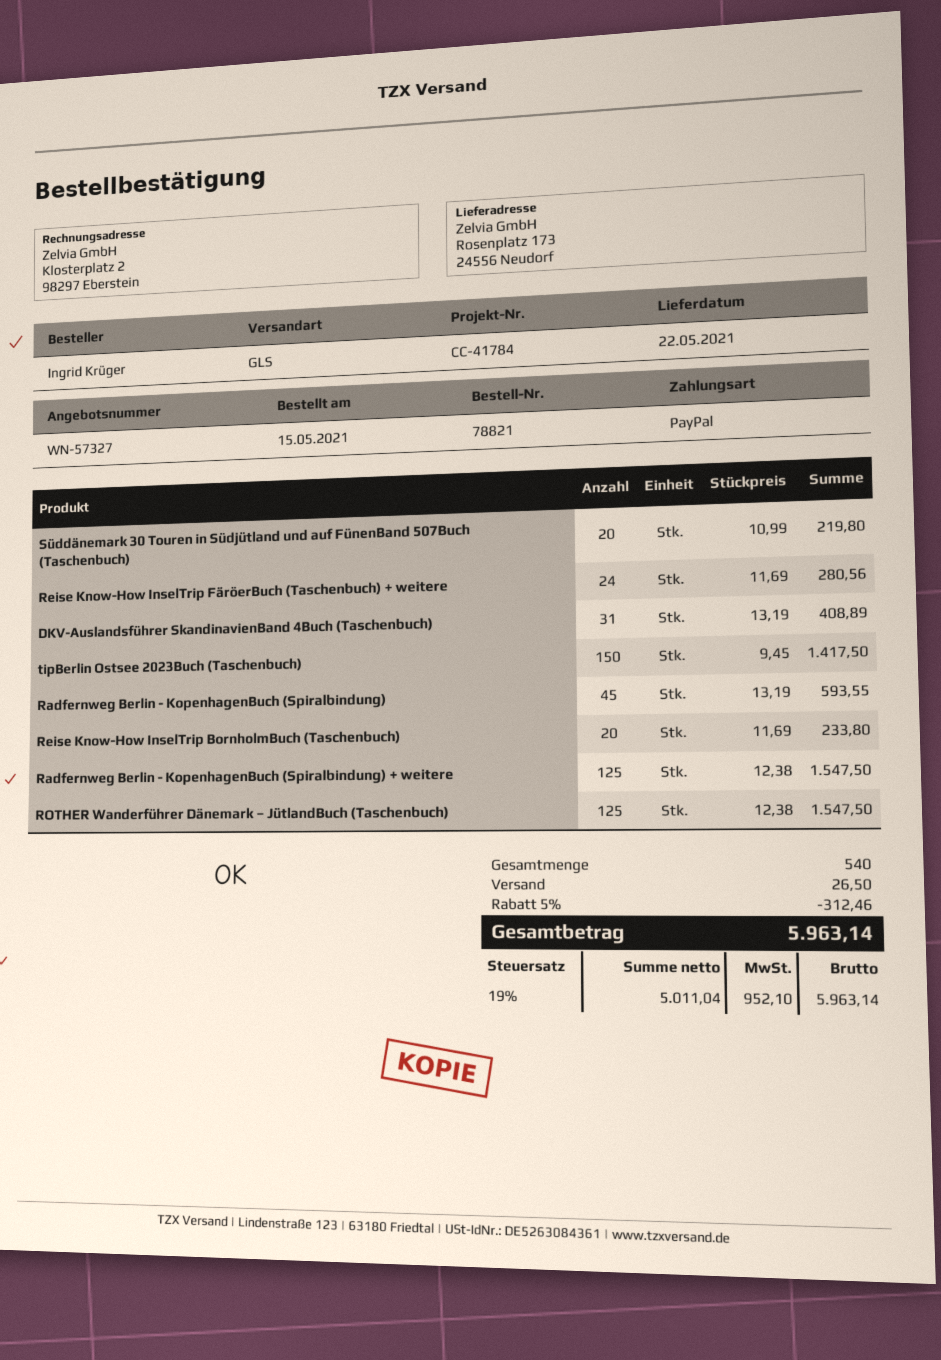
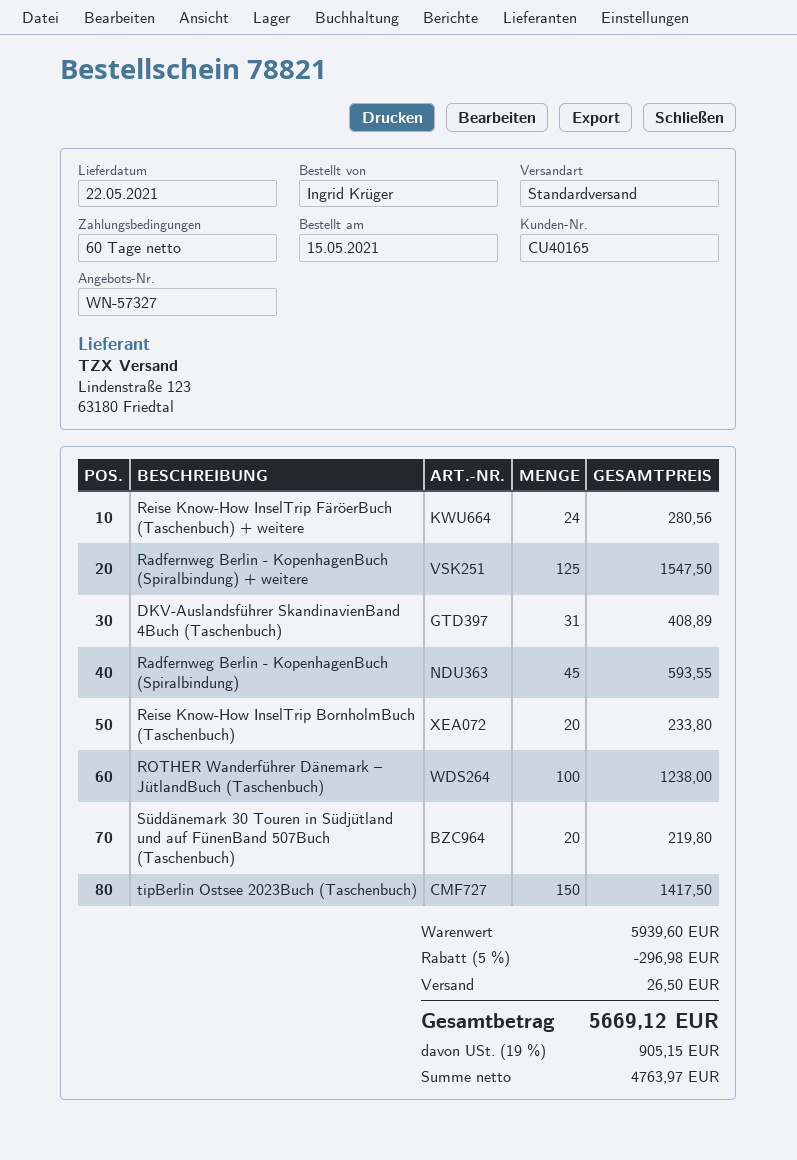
shipping method: GLS -> standard
ROTHER Wanderführer Dänemark – JütlandBuch (Taschenbuch): 125 for 1547.50 -> 100 for 1238.00
discount: 5% = 312.46 -> 5% = 296.98
net: 5011.04 -> 4763.97
tax: 19% = 952.10 -> 19% = 905.15
total: 5963.14 -> 5669.12

